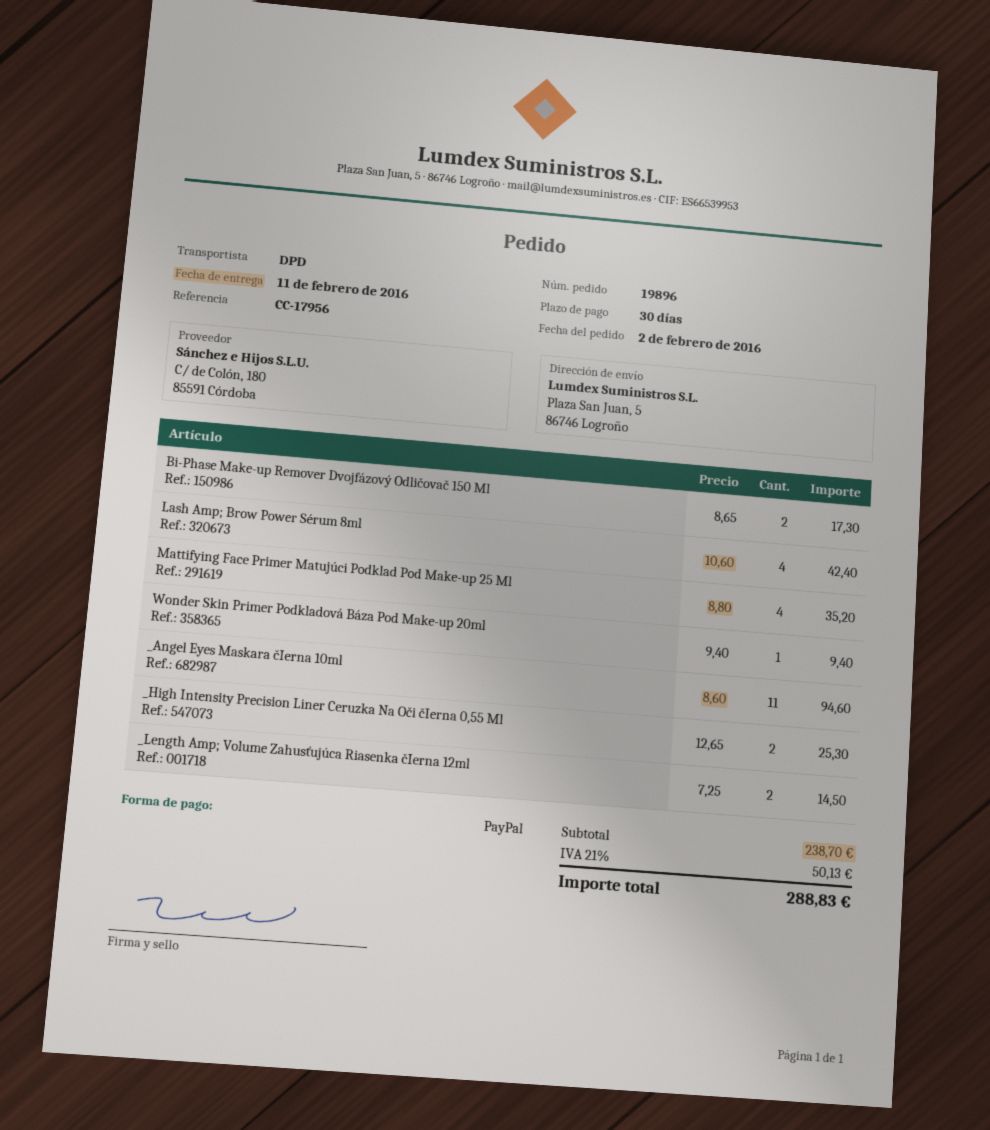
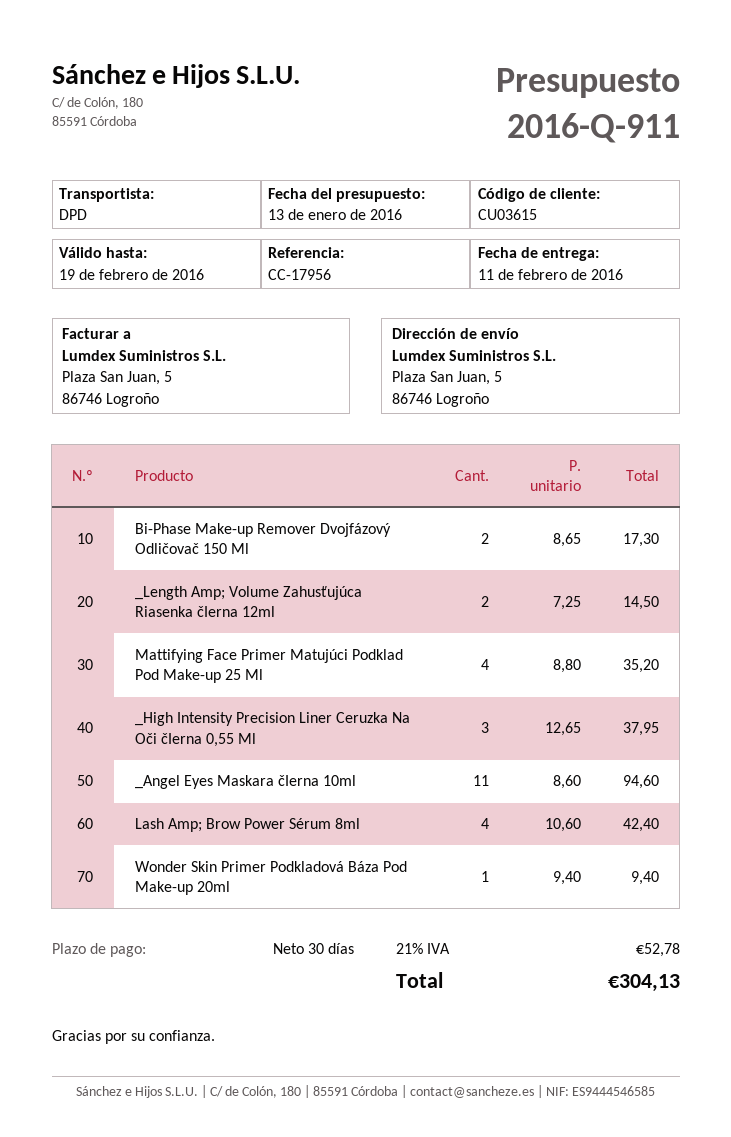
_High Intensity Precision Liner Ceruzka Na Oči čIerna 0,55 Ml: 2 x 12.65 = 25.30 -> 3 x 12.65 = 37.95
tax: 21% = 50.13 -> 21% = 52.78
total: 288.83 -> 304.13

